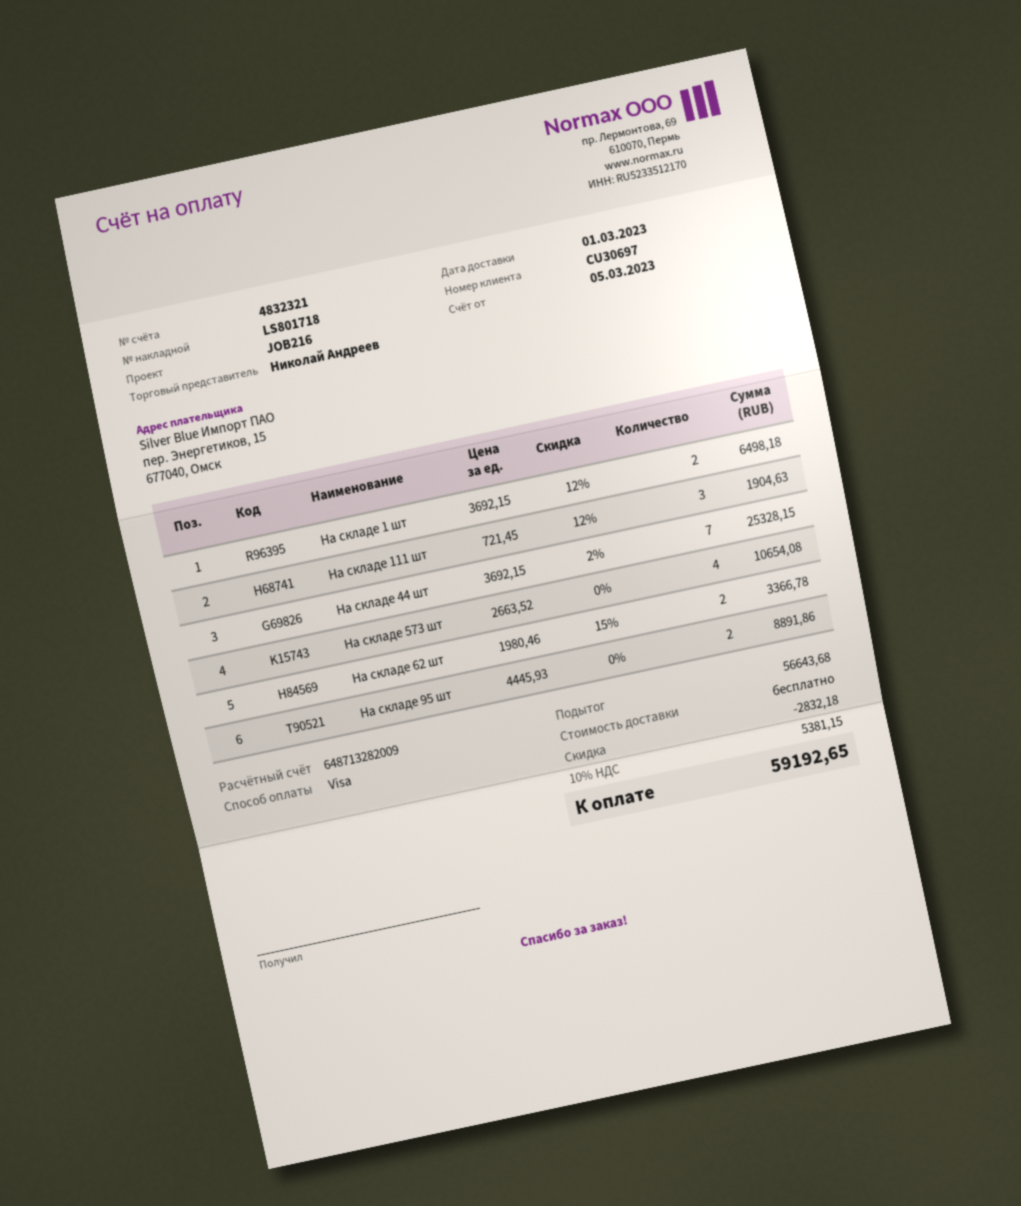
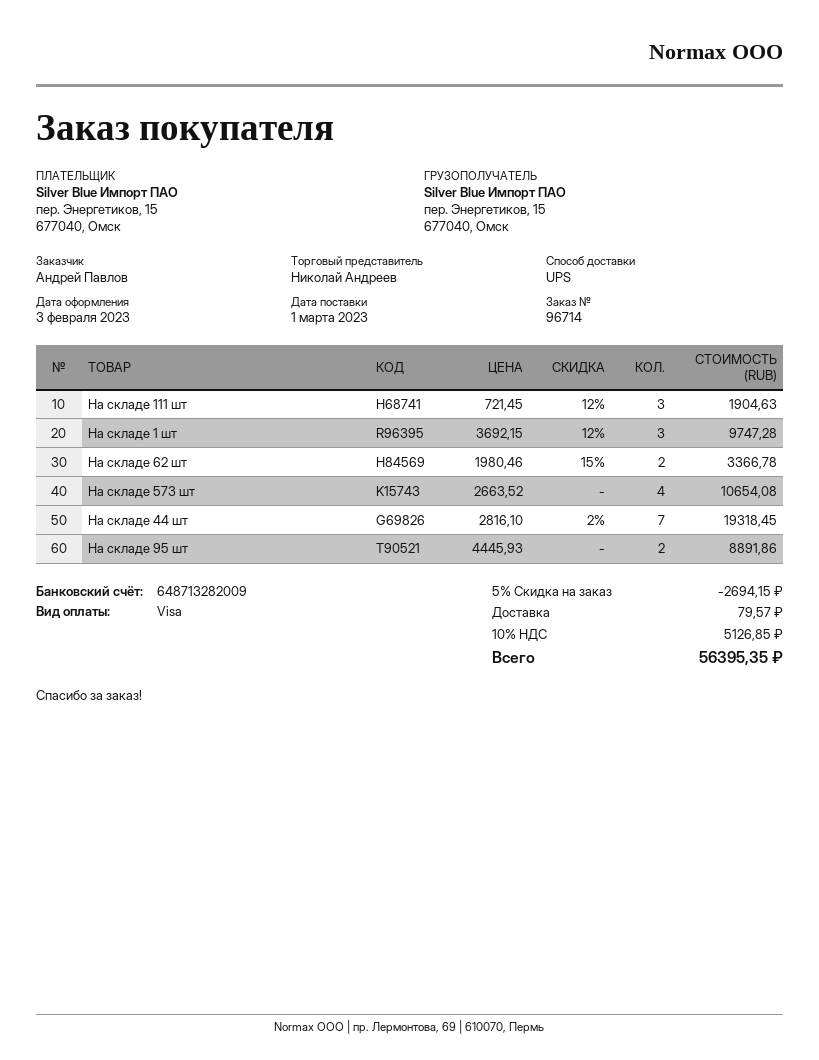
На складе 1 шт: 2 x 3692.15 - 12% = 6498.18 -> 3 x 3692.15 - 12% = 9747.28
На складе 44 шт: 7 x 3692.15 - 2% = 25328.15 -> 7 x 2816.10 - 2% = 19318.45
discount: 2832.18 -> 2694.15
shipping: 0.00 -> 79.57
tax: 10% = 5381.15 -> 10% = 5126.85
total: 59192.65 -> 56395.35

